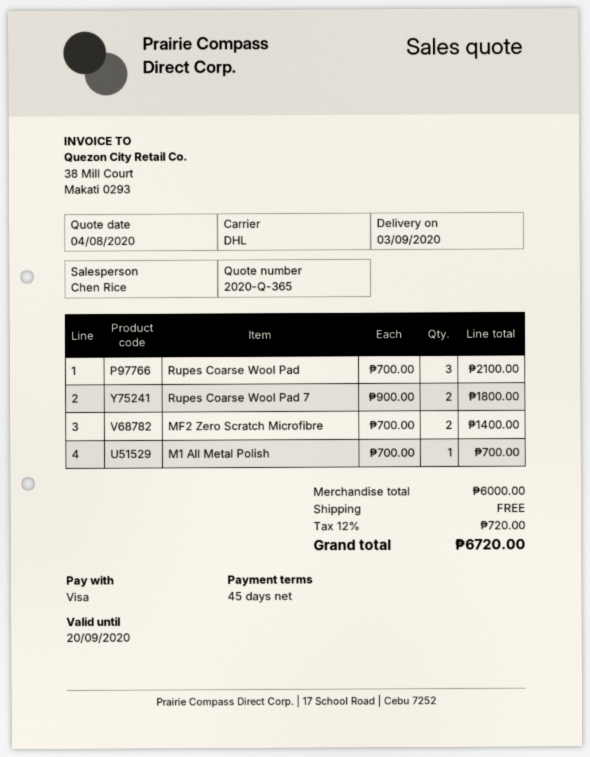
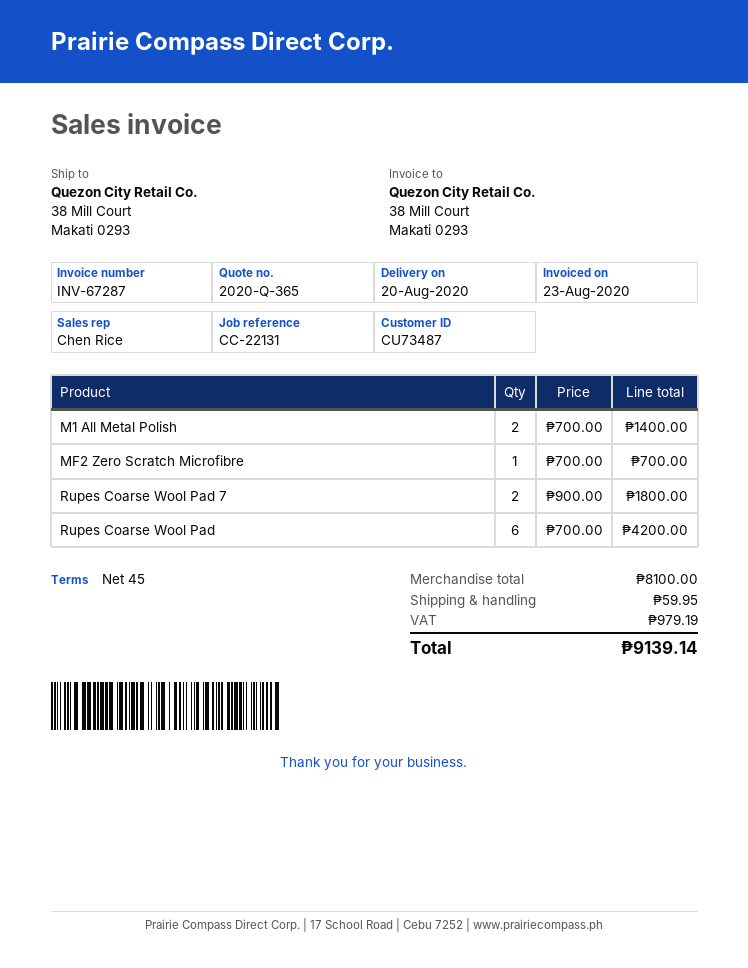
delivery date: 2020-09-03 -> 2020-08-20
Rupes Coarse Wool Pad: 3 x 700.00 = 2100.00 -> 6 x 700.00 = 4200.00
MF2 Zero Scratch Microfibre: 2 x 700.00 = 1400.00 -> 1 x 700.00 = 700.00
M1 All Metal Polish: 1 x 700.00 = 700.00 -> 2 x 700.00 = 1400.00
subtotal: 6000.00 -> 8100.00
shipping: 0.00 -> 59.95
tax: 720.00 -> 979.19
total: 6720.00 -> 9139.14

